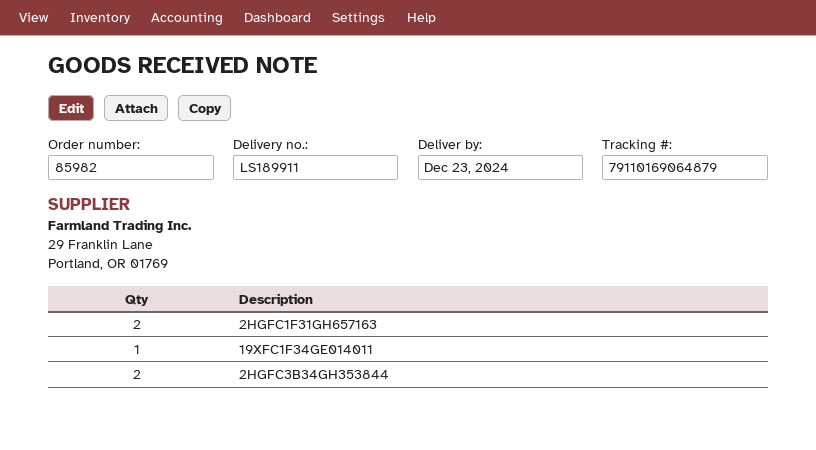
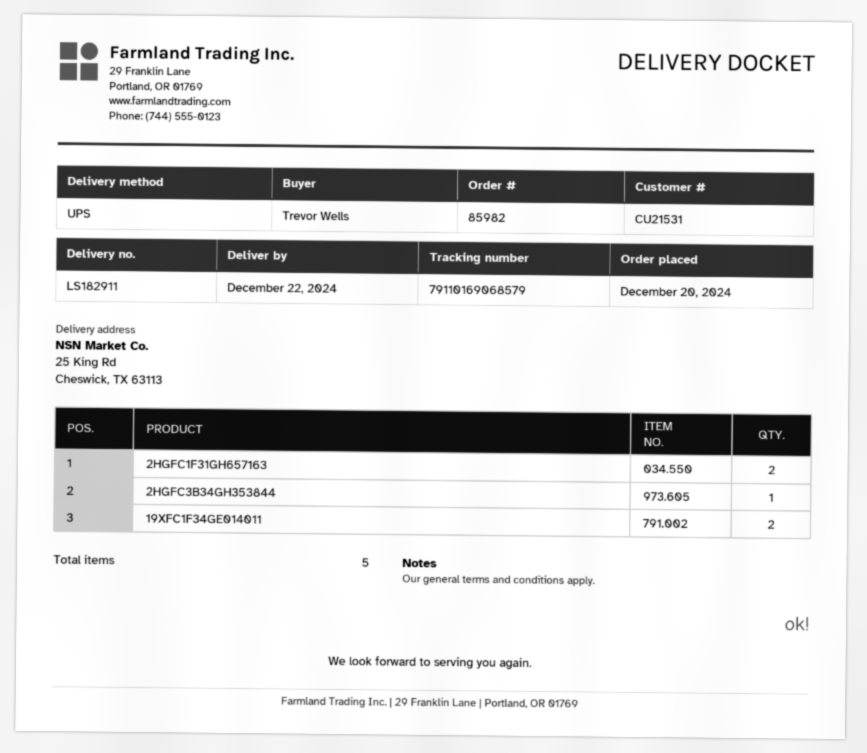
delivery note number: LS189911 -> LS182911
delivery date: 2024-12-23 -> 2024-12-22
tracking number: 79110169064879 -> 79110169068579
19XFC1F34GE014011: 1 -> 2
2HGFC3B34GH353844: 2 -> 1

